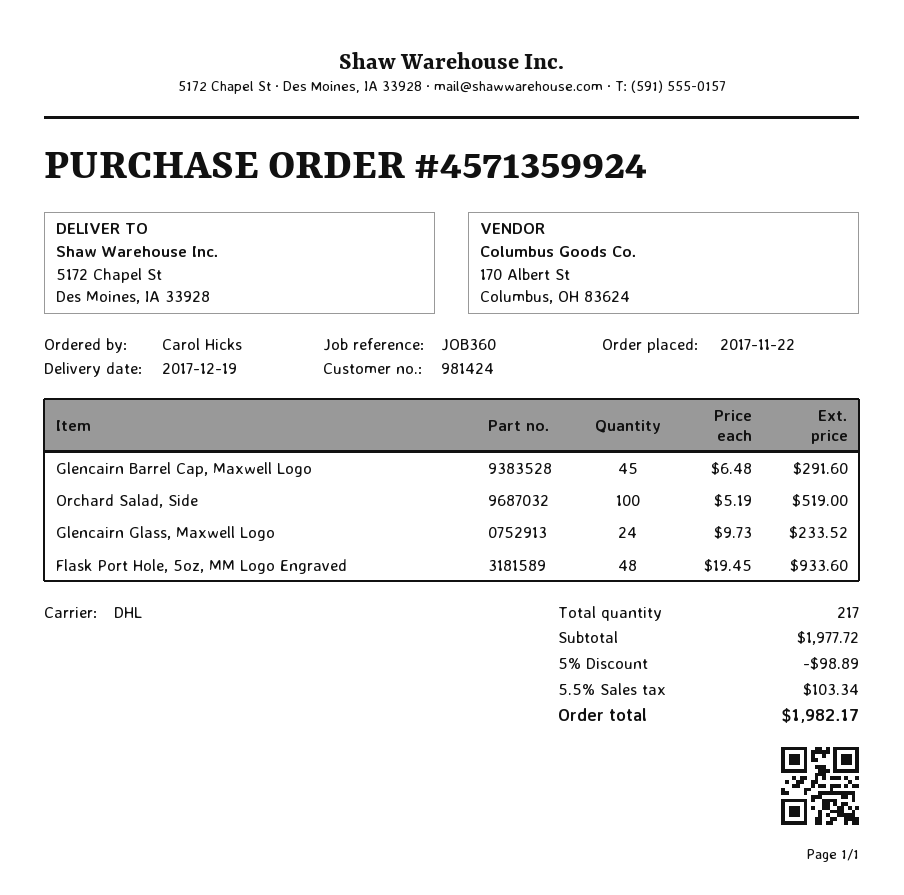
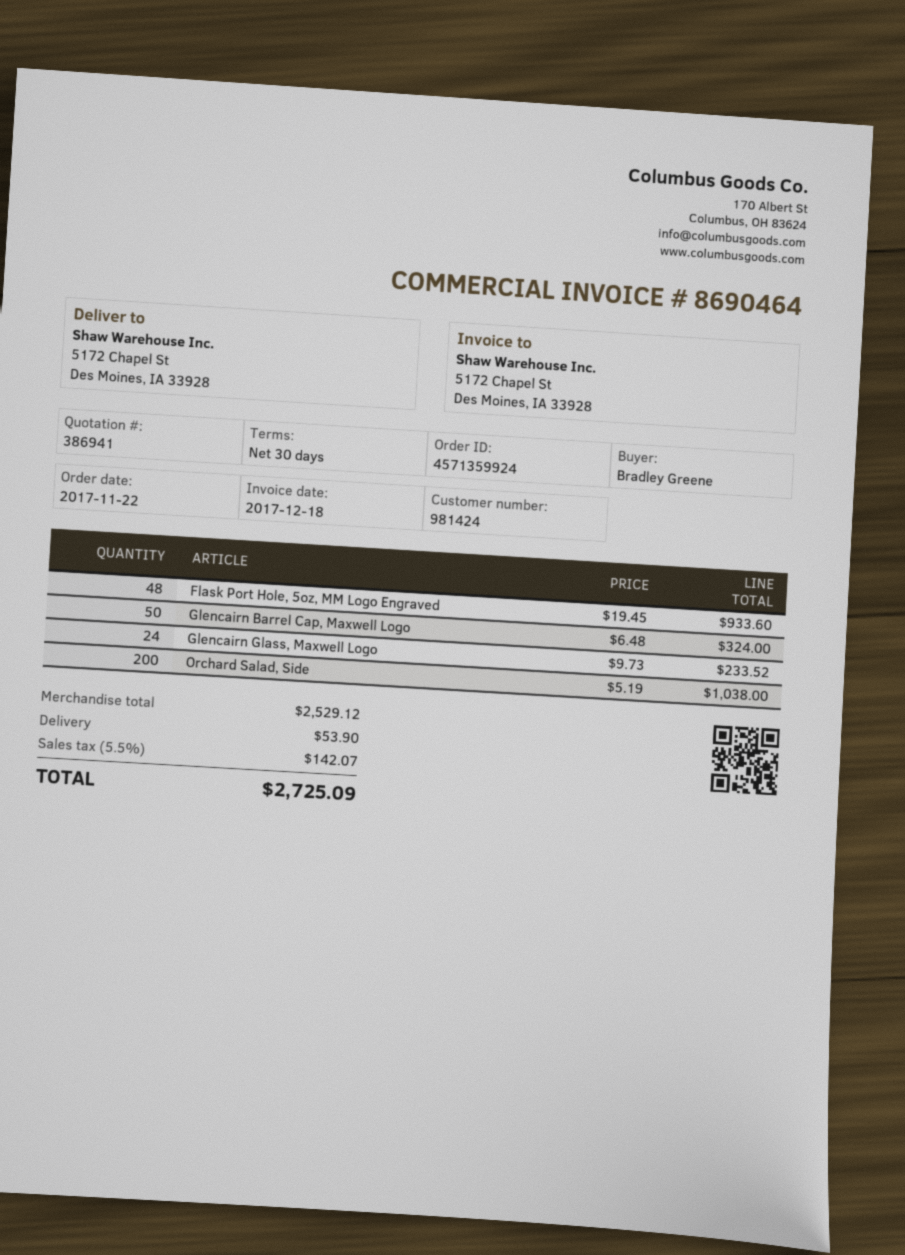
ordered by: Carol Hicks -> Bradley Greene
Glencairn Barrel Cap, Maxwell Logo: 45 x 6.48 = 291.60 -> 50 x 6.48 = 324.00
Orchard Salad, Side: 100 x 5.19 = 519.00 -> 200 x 5.19 = 1038.00
subtotal: 1977.72 -> 2529.12
discount: 5% = 98.89 -> none
shipping: none -> 53.90
tax: 5.5% = 103.34 -> 5.5% = 142.07
total: 1982.17 -> 2725.09

